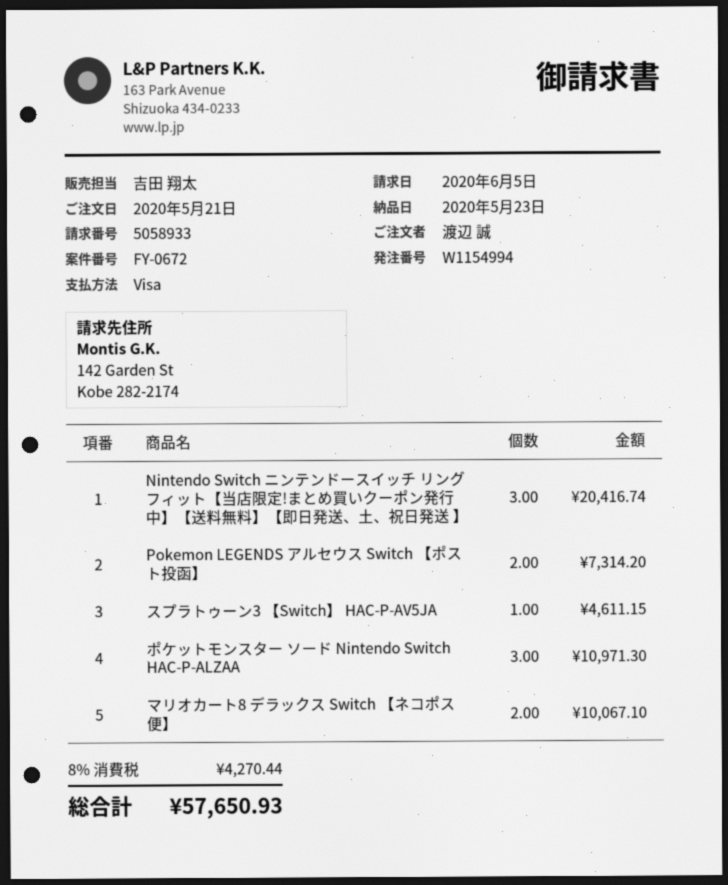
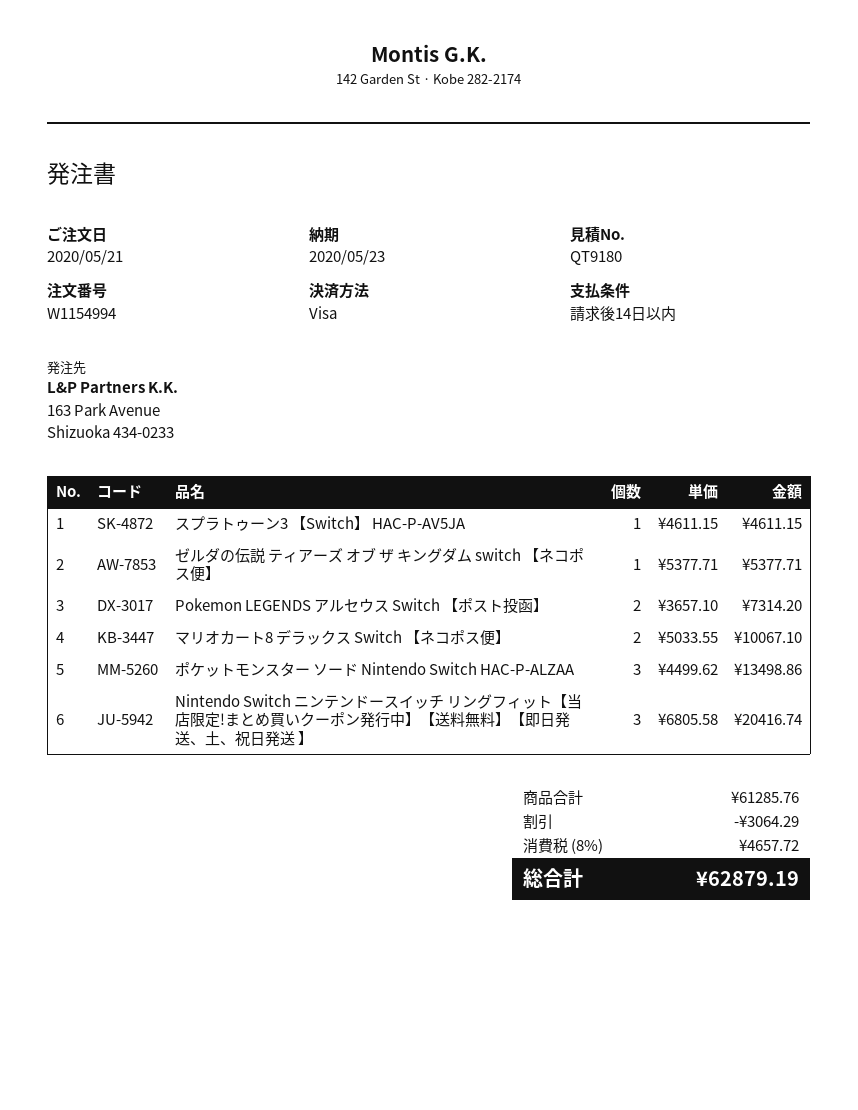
ポケットモンスター ソード Nintendo Switch HAC-P-ALZAA: 3 for 10971.30 -> 3 for 13498.86
ゼルダの伝説 ティアーズ オブ ザ キングダム switch 【ネコポス便】: none -> 1 for 5377.71
discount: none -> 3064.29
tax: 8% = 4270.44 -> 8% = 4657.72
total: 57650.93 -> 62879.19

